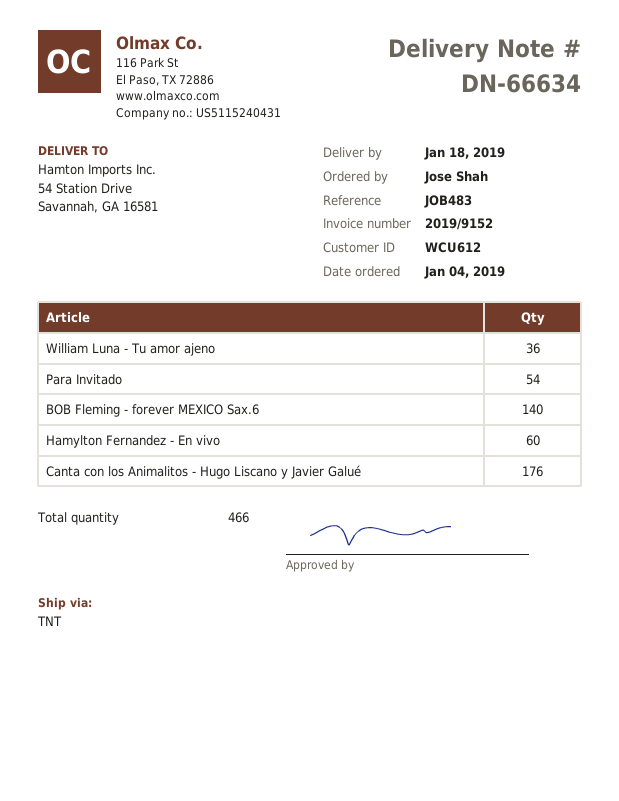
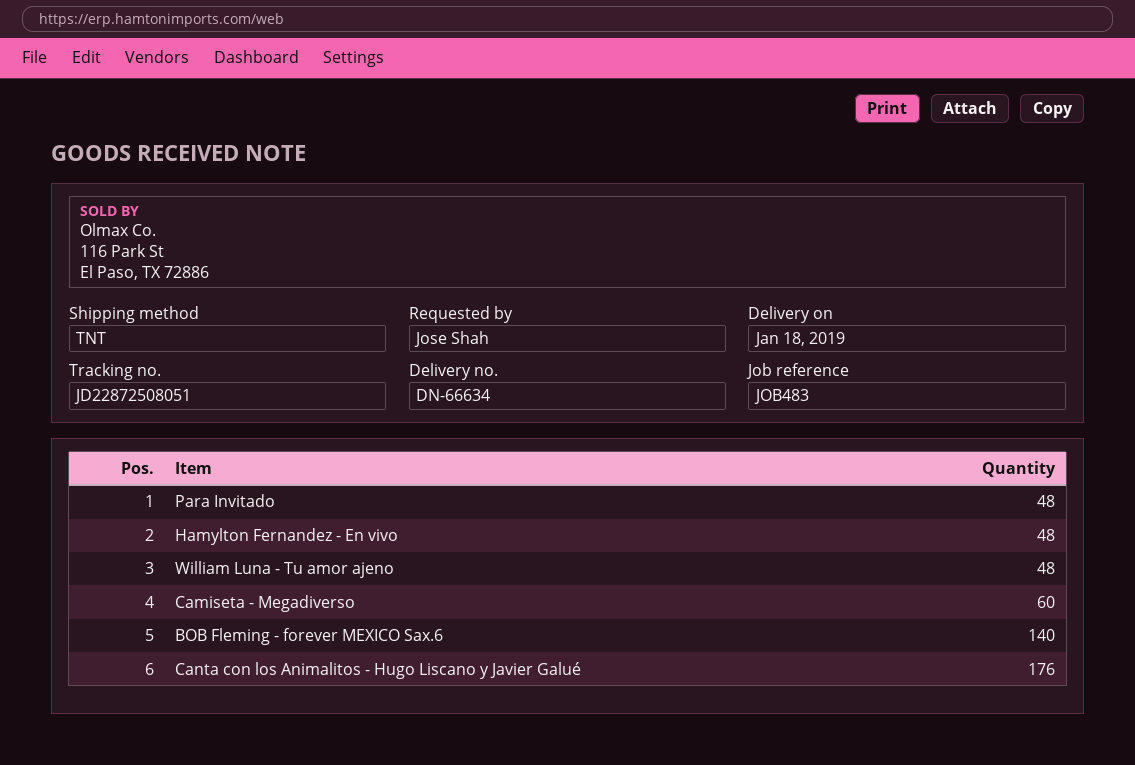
William Luna - Tu amor ajeno: 36 -> 48
Para Invitado: 54 -> 48
Hamylton Fernandez - En vivo: 60 -> 48
Camiseta - Megadiverso: none -> 60

